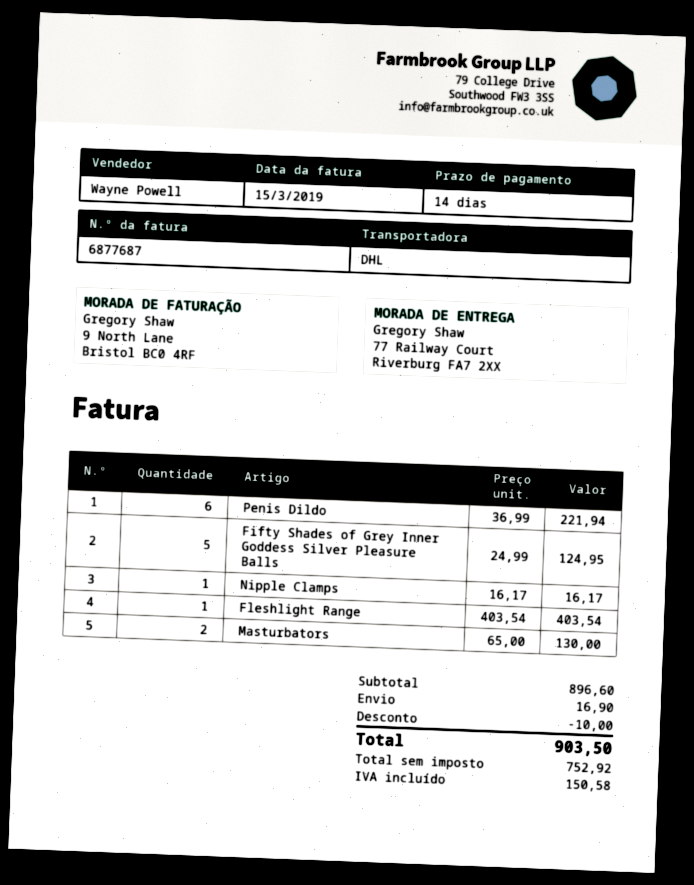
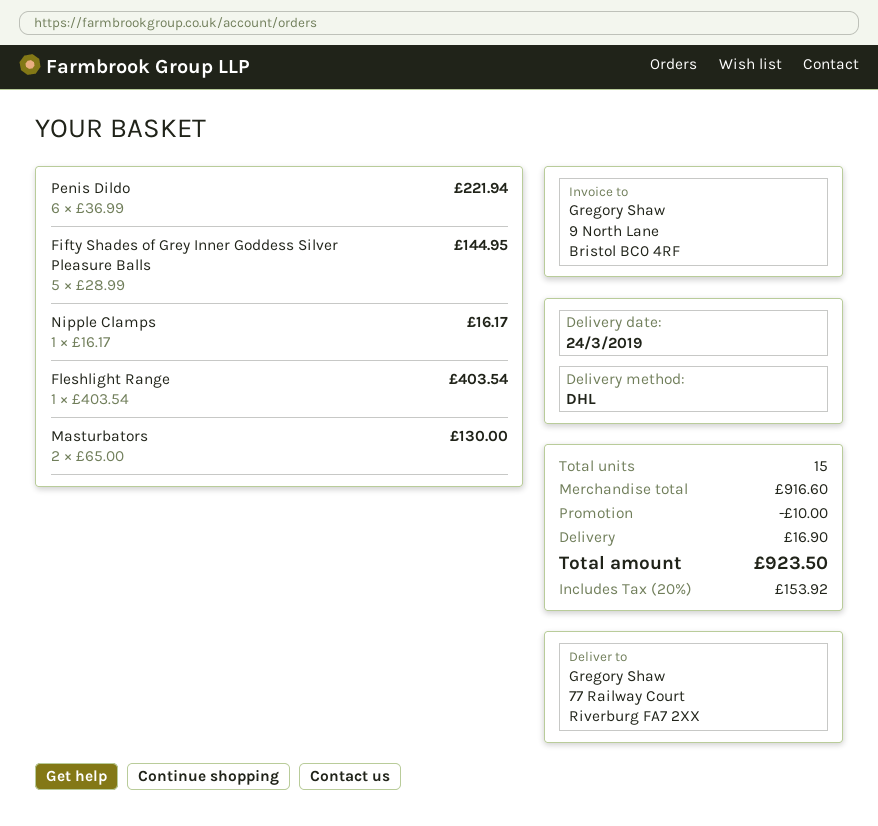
Fifty Shades of Grey Inner Goddess Silver Pleasure Balls: 5 x 24.99 = 124.95 -> 5 x 28.99 = 144.95
subtotal: 896.60 -> 916.60
tax: 150.58 -> 153.92
total: 903.50 -> 923.50

